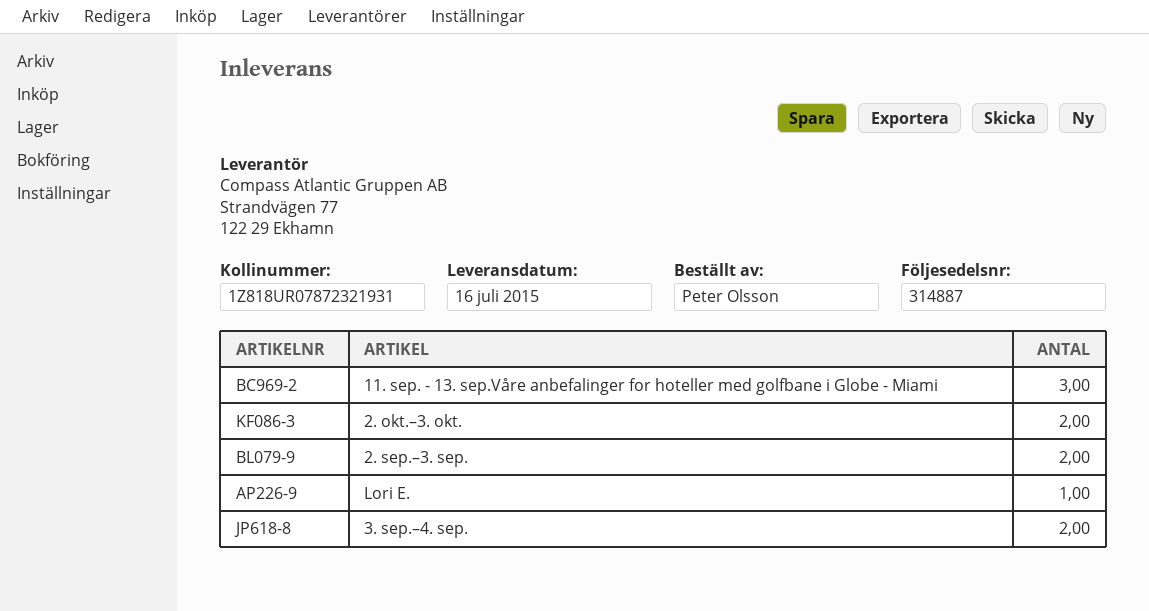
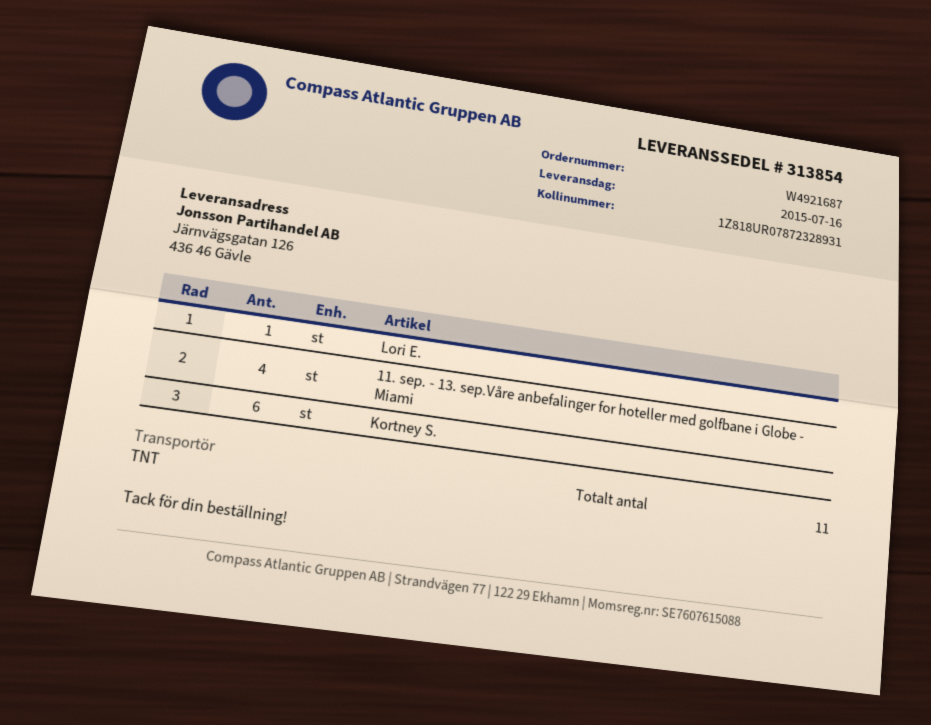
delivery note number: 314887 -> 313854
tracking number: 1Z818UR07872321931 -> 1Z818UR07872328931
11. sep. - 13. sep.Våre anbefalinger for hoteller med golfbane i Globe - Miami: 3 -> 4
2. okt.–3. okt.: 2 -> none
2. sep.–3. sep.: 2 -> none
3. sep.–4. sep.: 2 -> none
Kortney S.: none -> 6

